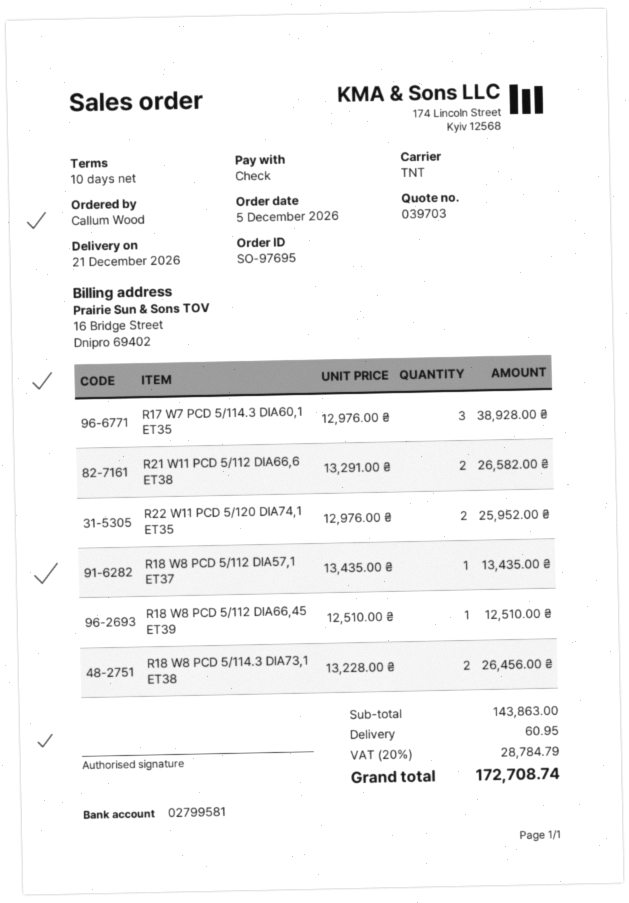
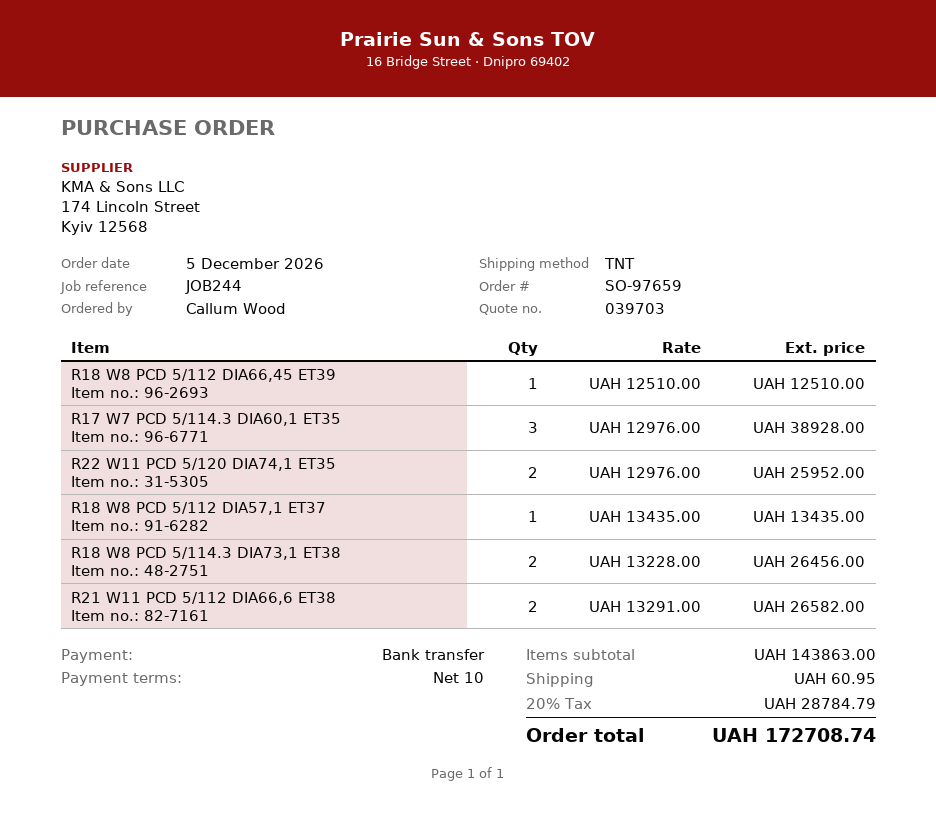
order number: SO-97695 -> SO-97659
payment method: cheque -> bank transfer

